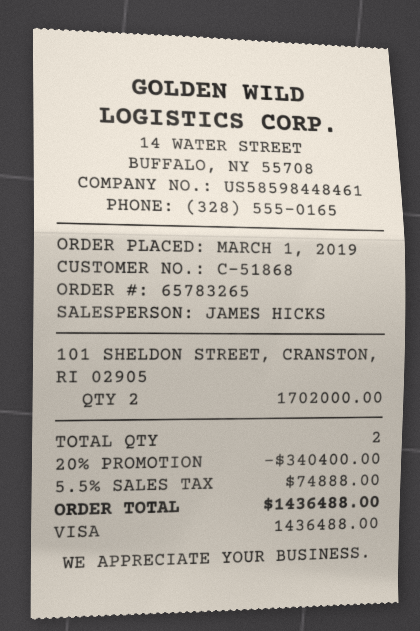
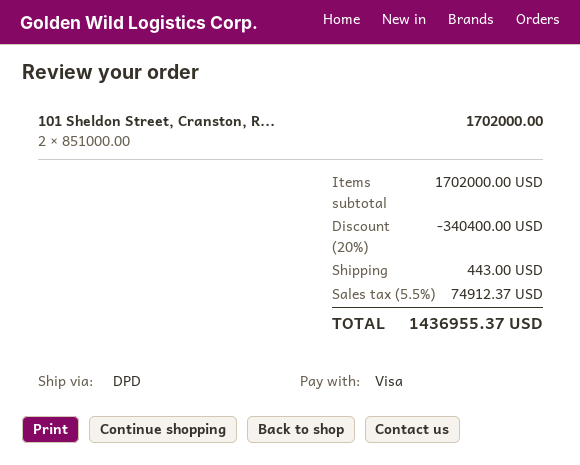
shipping: none -> 443.00
tax: 5.5% = 74888.00 -> 5.5% = 74912.37
total: 1436488.00 -> 1436955.37

